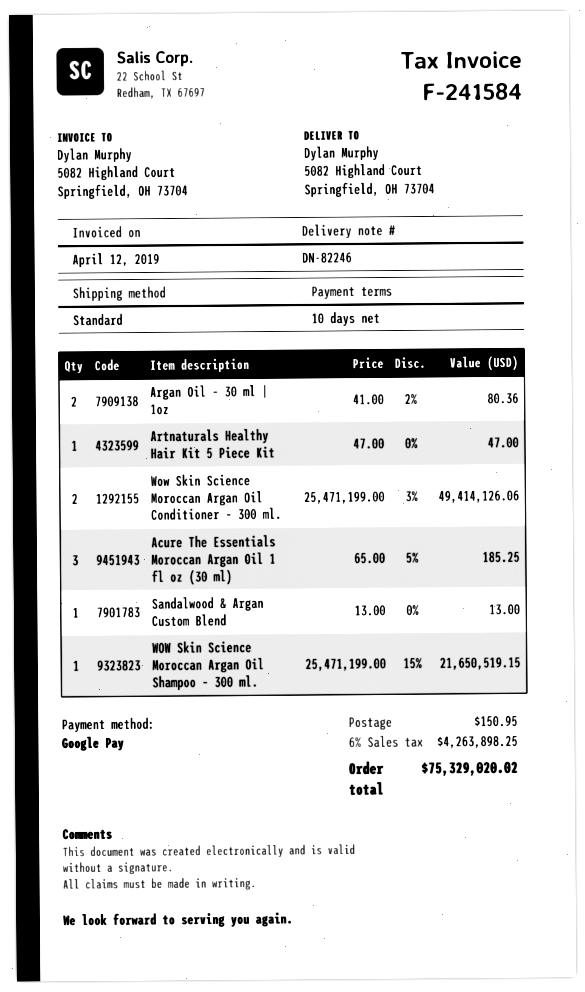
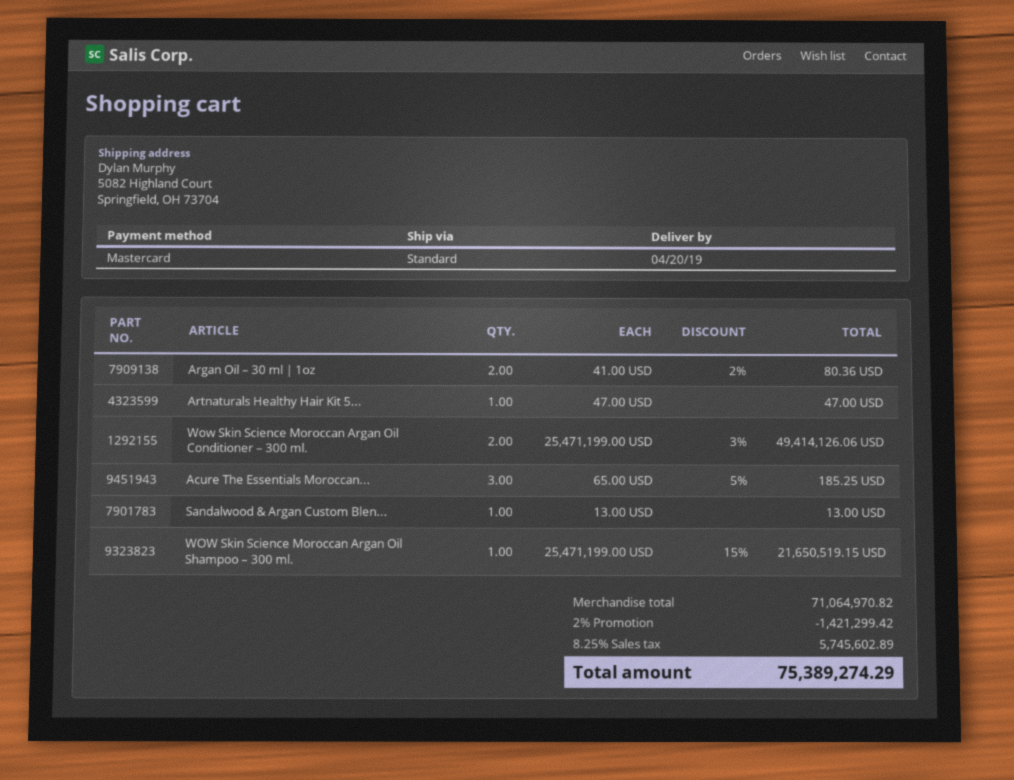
payment method: Google Pay -> Mastercard
discount: none -> 2% = 1421299.42
shipping: 150.95 -> none
tax: 6% = 4263898.25 -> 8.25% = 5745602.89
total: 75329020.02 -> 75389274.29

